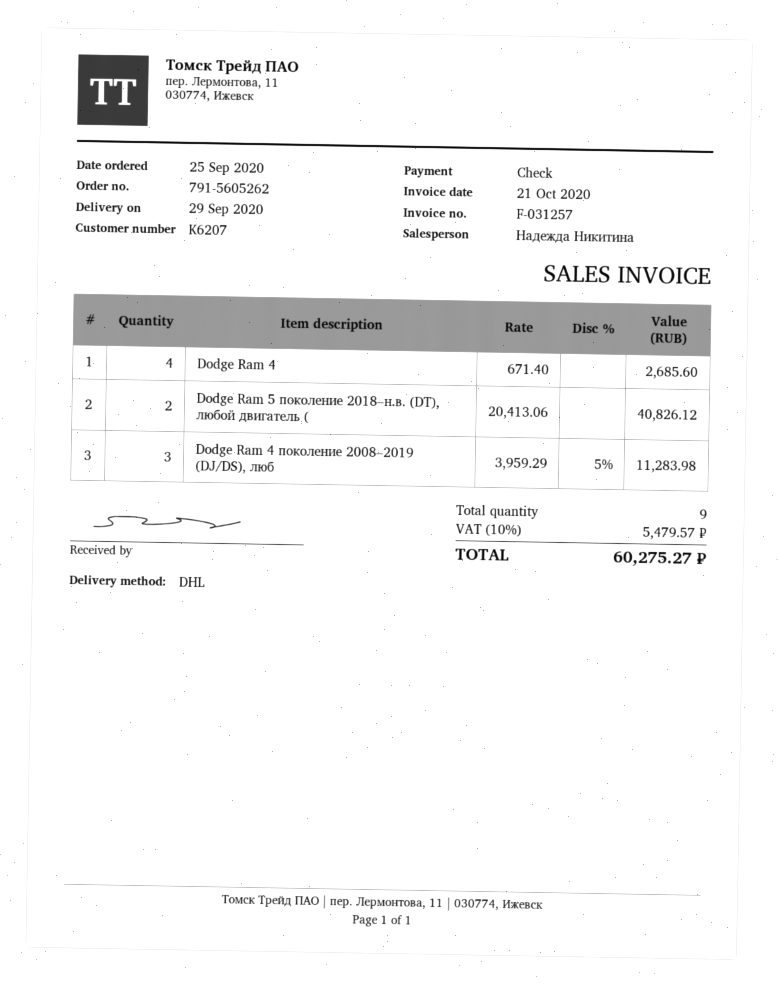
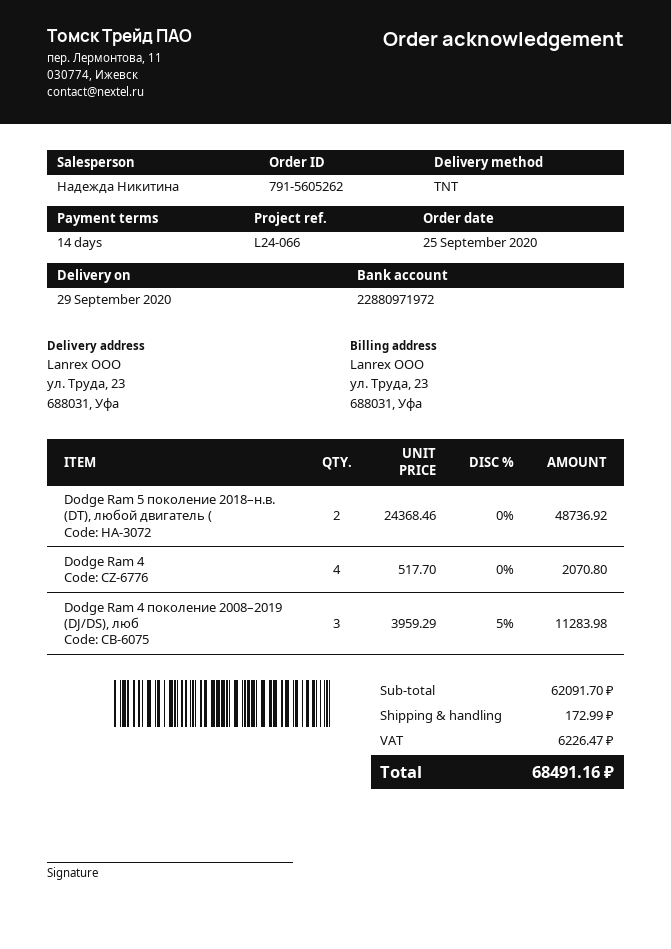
shipping method: DHL -> TNT
Dodge Ram 4: 4 x 671.40 = 2685.60 -> 4 x 517.70 = 2070.80
Dodge Ram 5 поколение 2018–н.в. (DT), любой двигатель (: 2 x 20413.06 = 40826.12 -> 2 x 24368.46 = 48736.92
shipping: none -> 172.99
tax: 5479.57 -> 6226.47
total: 60275.27 -> 68491.16

